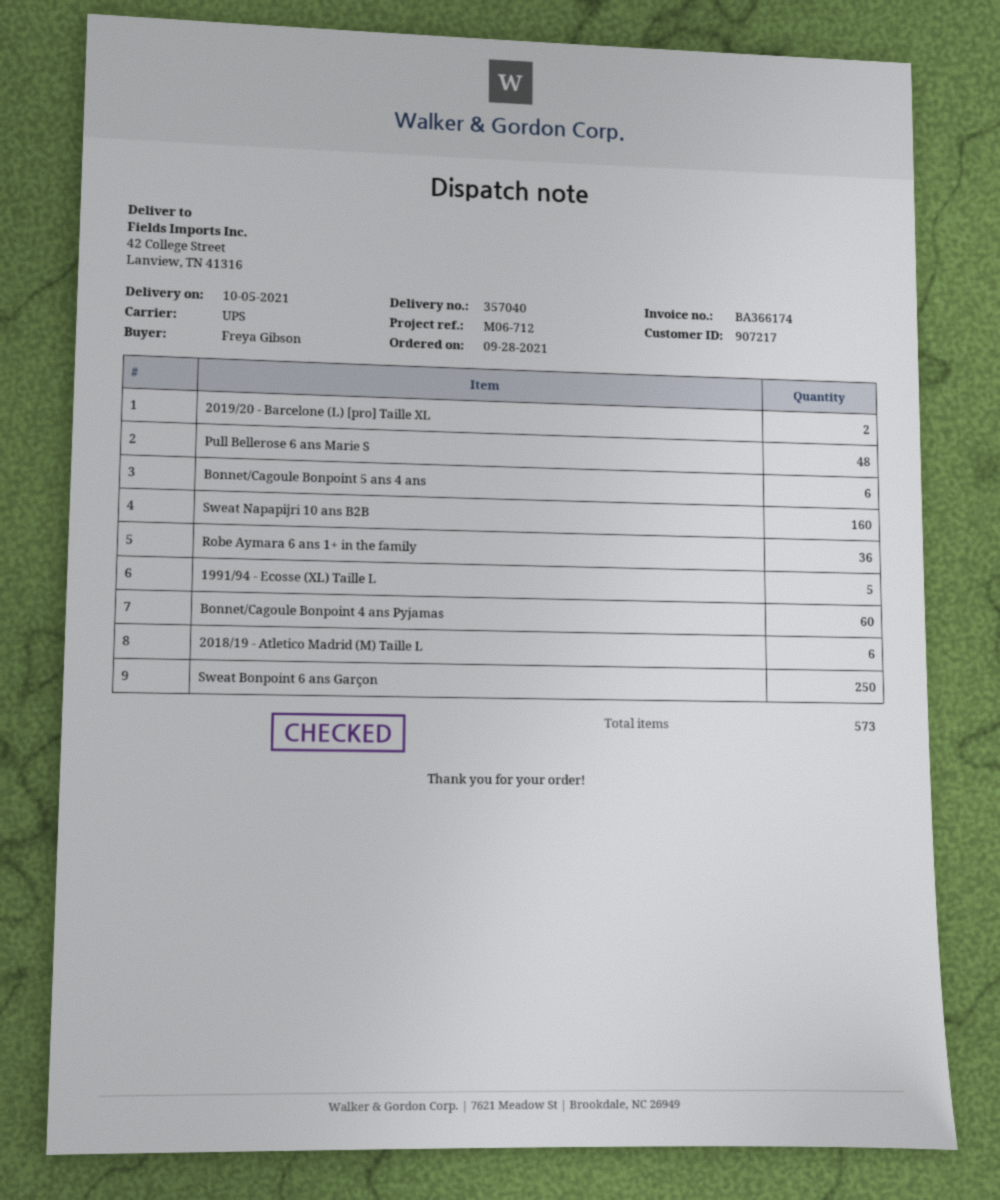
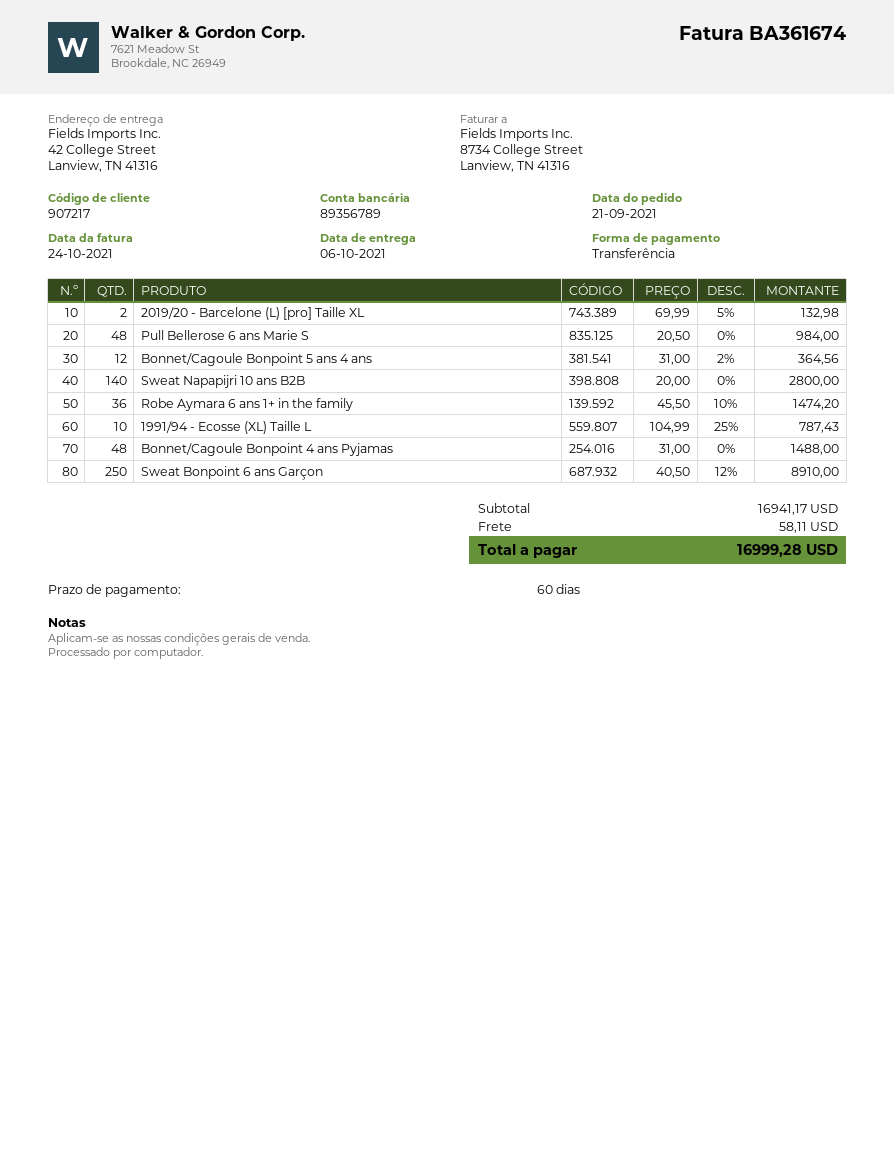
order date: 2021-09-28 -> 2021-09-21
delivery date: 2021-10-05 -> 2021-10-06
invoice number: BA366174 -> BA361674
Bonnet/Cagoule Bonpoint 5 ans 4 ans: 6 -> 12
Sweat Napapijri 10 ans B2B: 160 -> 140
1991/94 - Ecosse (XL) Taille L: 5 -> 10
Bonnet/Cagoule Bonpoint 4 ans Pyjamas: 60 -> 48
2018/19 - Atletico Madrid (M) Taille L: 6 -> none

